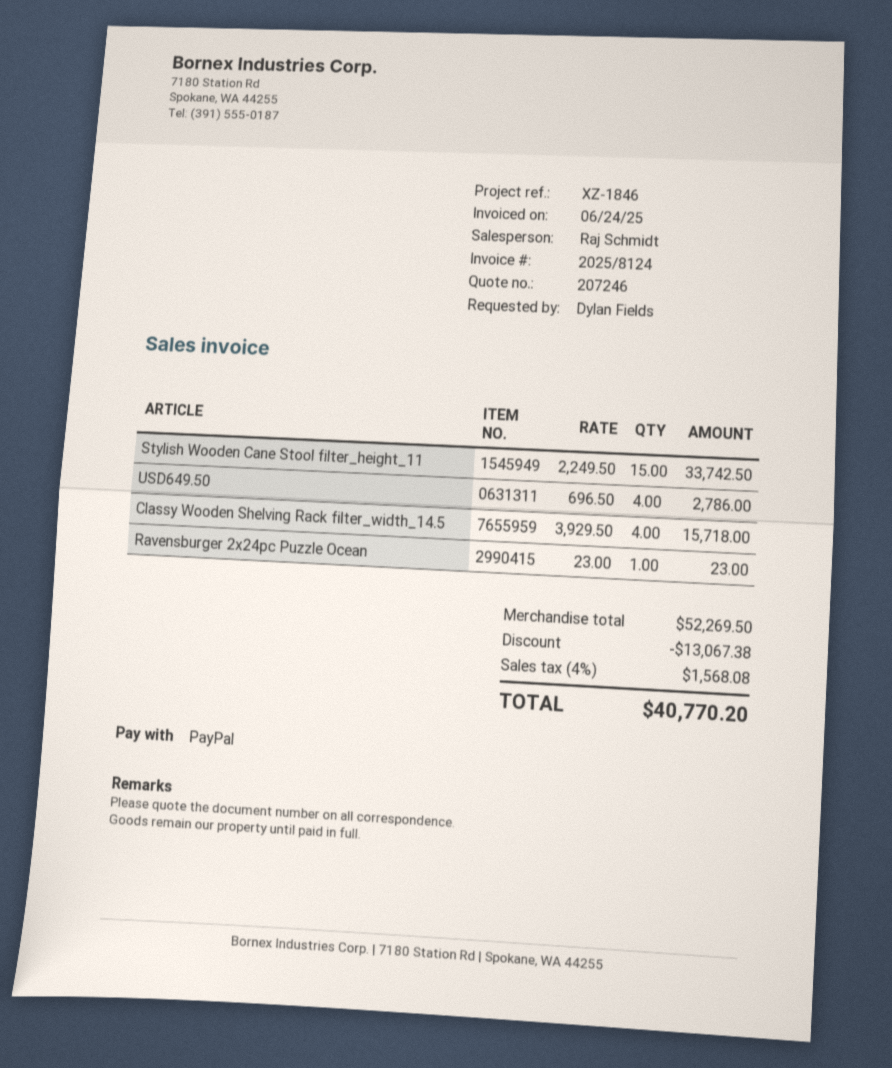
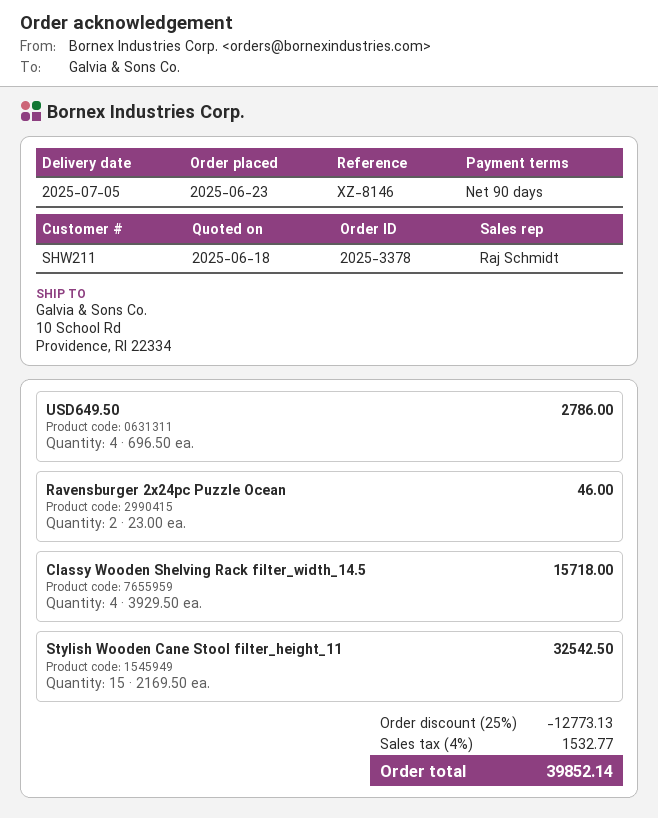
reference: XZ-1846 -> XZ-8146
Stylish Wooden Cane Stool filter_height_11: 15 x 2249.50 = 33742.50 -> 15 x 2169.50 = 32542.50
Ravensburger 2x24pc Puzzle Ocean: 1 x 23.00 = 23.00 -> 2 x 23.00 = 46.00
discount: 13067.38 -> 12773.13
tax: 4% = 1568.08 -> 4% = 1532.77
total: 40770.20 -> 39852.14

